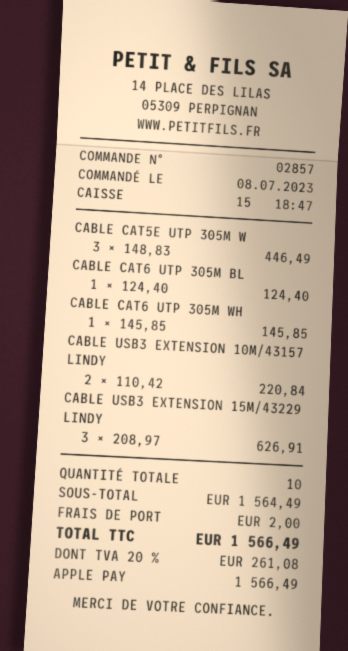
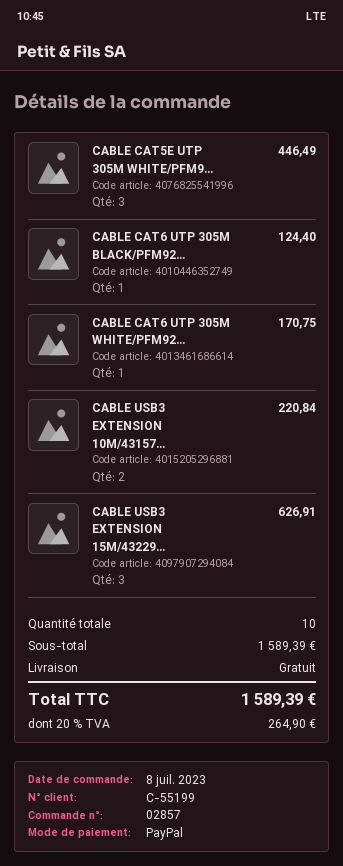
payment method: Apple Pay -> PayPal
CABLE CAT6 UTP 305M WH: 1 for 145.85 -> 1 for 170.75
subtotal: 1564.49 -> 1589.39
shipping: 2.00 -> 0.00
tax: 20% = 261.08 -> 20% = 264.90
total: 1566.49 -> 1589.39

